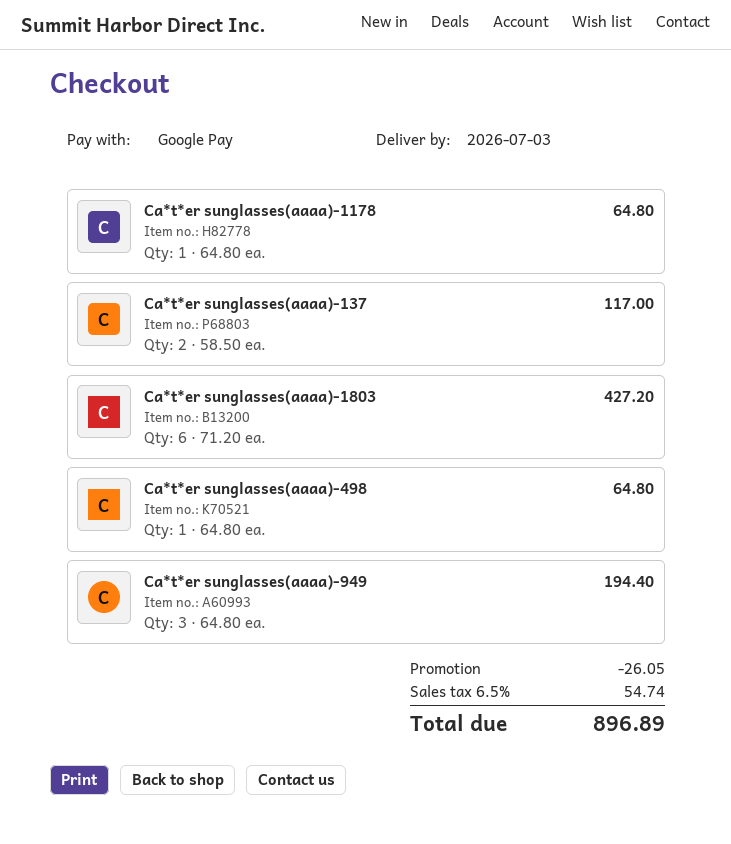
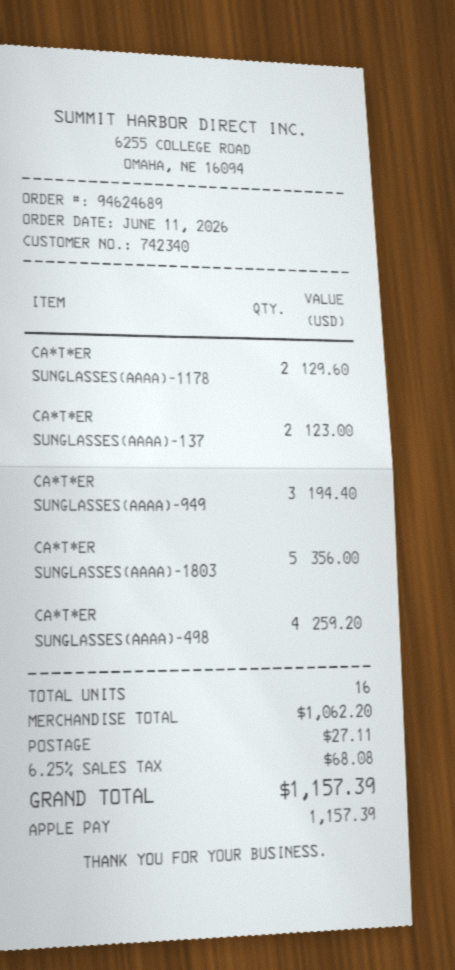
payment method: Google Pay -> Apple Pay
Ca*t*er sunglasses(aaaa)-1178: 1 for 64.80 -> 2 for 129.60
Ca*t*er sunglasses(aaaa)-137: 2 for 117.00 -> 2 for 123.00
Ca*t*er sunglasses(aaaa)-1803: 6 for 427.20 -> 5 for 356.00
Ca*t*er sunglasses(aaaa)-498: 1 for 64.80 -> 4 for 259.20
discount: 26.05 -> none
shipping: none -> 27.11
tax: 6.5% = 54.74 -> 6.25% = 68.08
total: 896.89 -> 1157.39

